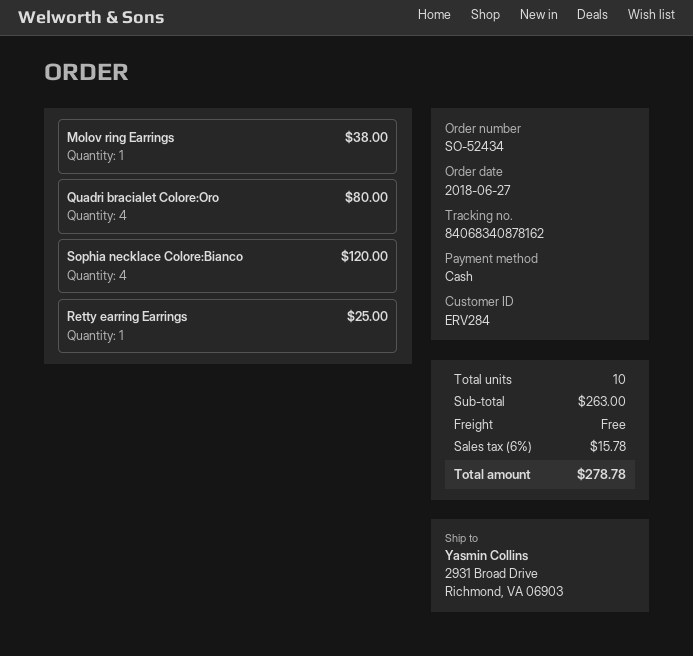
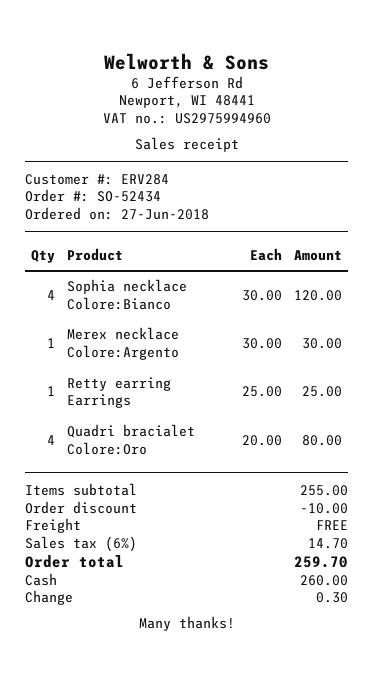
Molov ring Earrings: 1 for 38.00 -> none
Merex necklace Colore:Argento: none -> 1 for 30.00
subtotal: 263.00 -> 255.00
discount: none -> 10.00
tax: 6% = 15.78 -> 6% = 14.70
total: 278.78 -> 259.70

